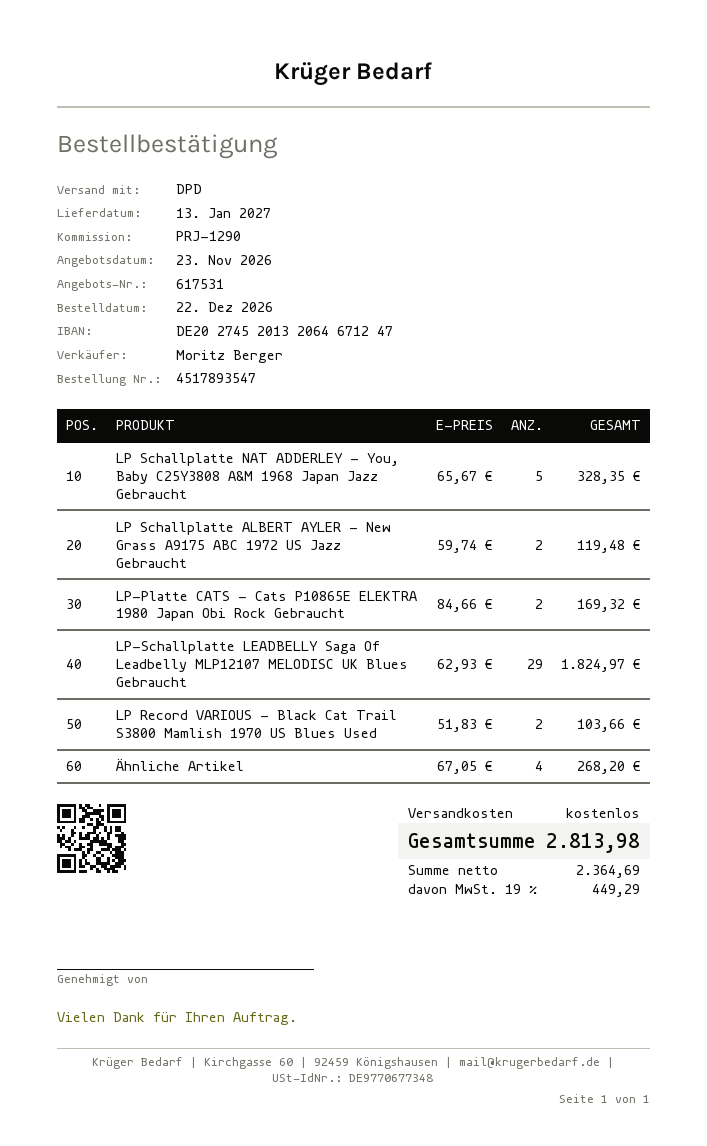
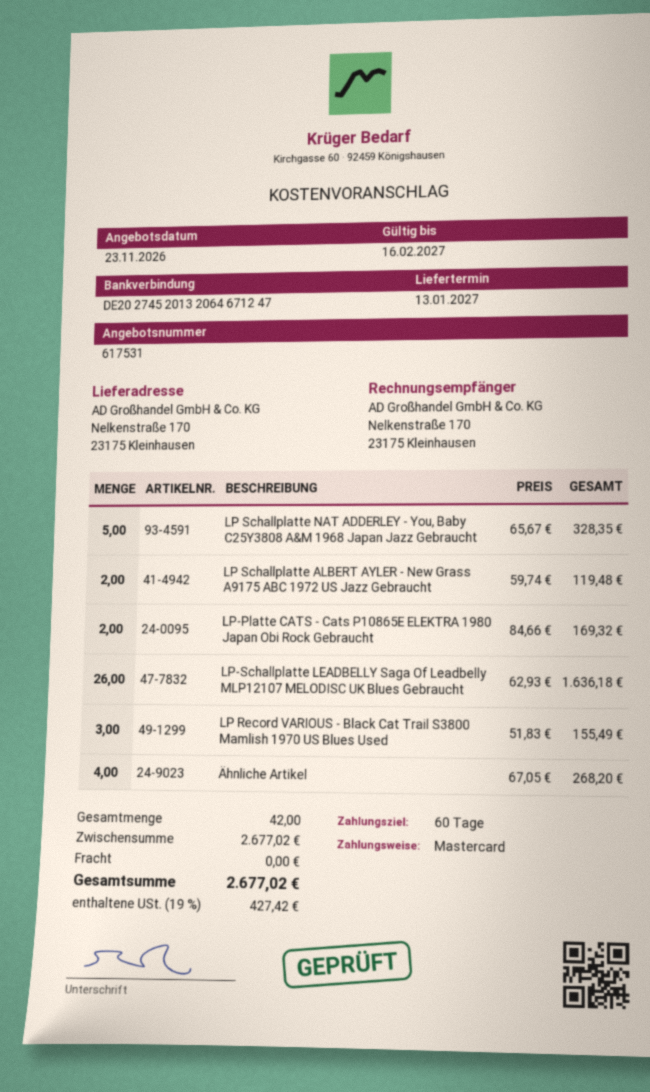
LP-Schallplatte LEADBELLY Saga Of Leadbelly MLP12107 MELODISC UK Blues Gebraucht: 29 x 62.93 = 1824.97 -> 26 x 62.93 = 1636.18
LP Record VARIOUS - Black Cat Trail S3800 Mamlish 1970 US Blues Used: 2 x 51.83 = 103.66 -> 3 x 51.83 = 155.49
tax: 19% = 449.29 -> 19% = 427.42
total: 2813.98 -> 2677.02

